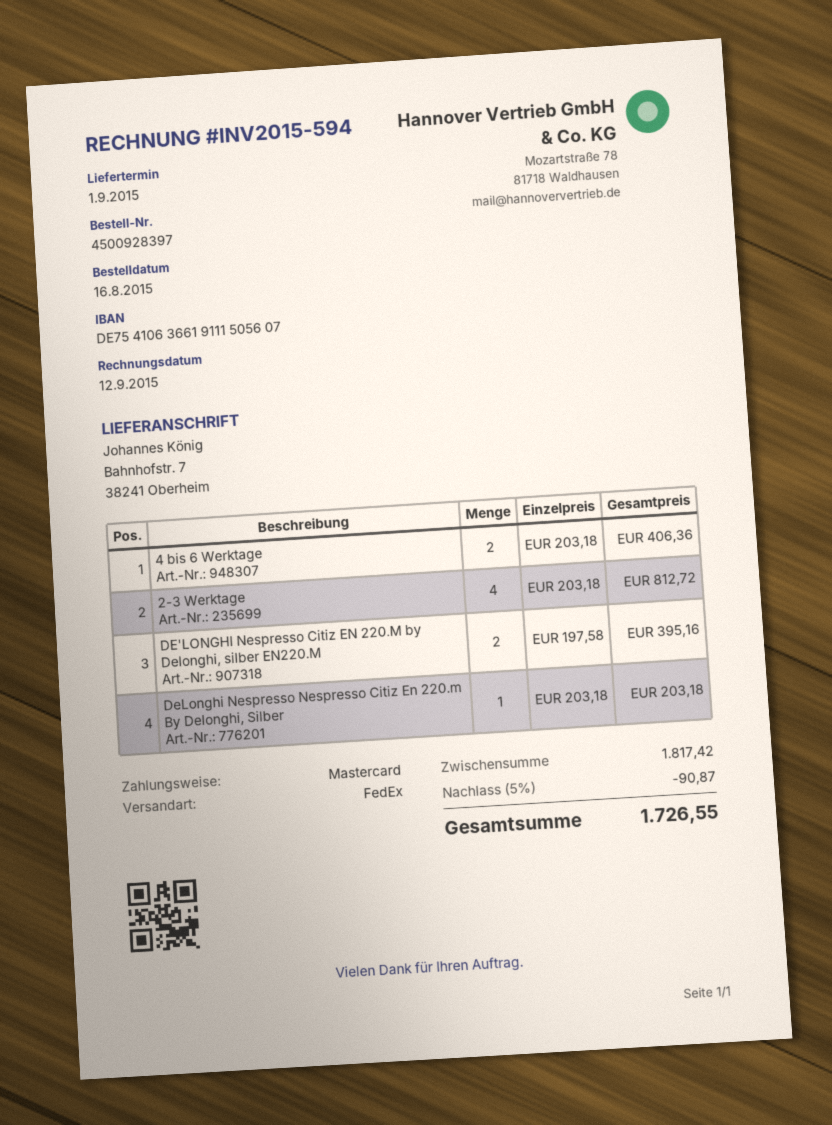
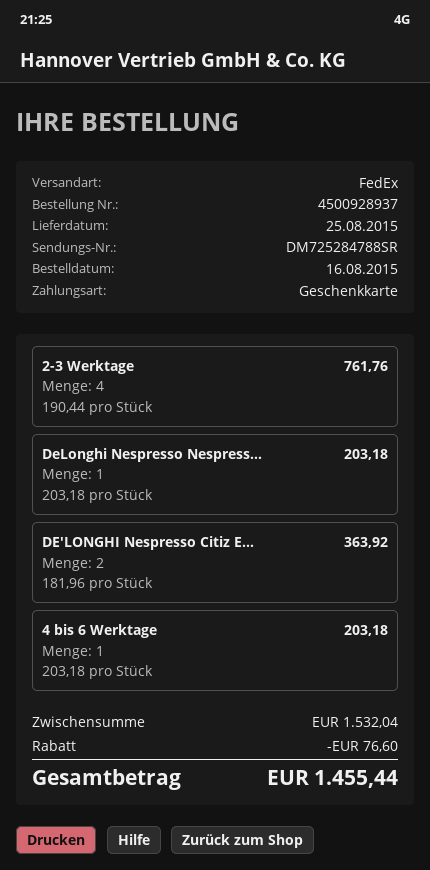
order number: 4500928397 -> 4500928937
delivery date: 2015-09-01 -> 2015-08-25
payment method: Mastercard -> gift card
4 bis 6 Werktage: 2 x 203.18 = 406.36 -> 1 x 203.18 = 203.18
2-3 Werktage: 4 x 203.18 = 812.72 -> 4 x 190.44 = 761.76
DE'LONGHI Nespresso Citiz EN 220.M by Delonghi, silber EN220.M: 2 x 197.58 = 395.16 -> 2 x 181.96 = 363.92
subtotal: 1817.42 -> 1532.04
discount: 90.87 -> 76.60
total: 1726.55 -> 1455.44

